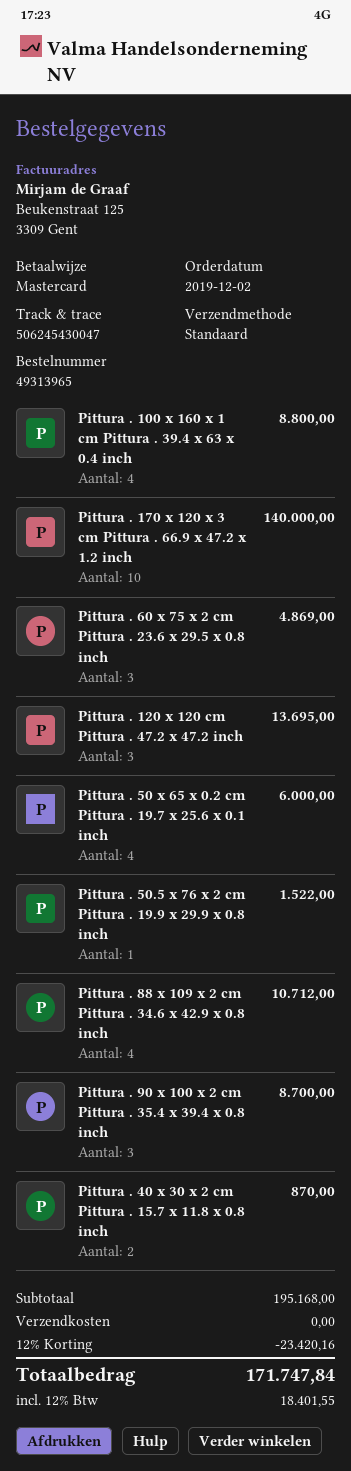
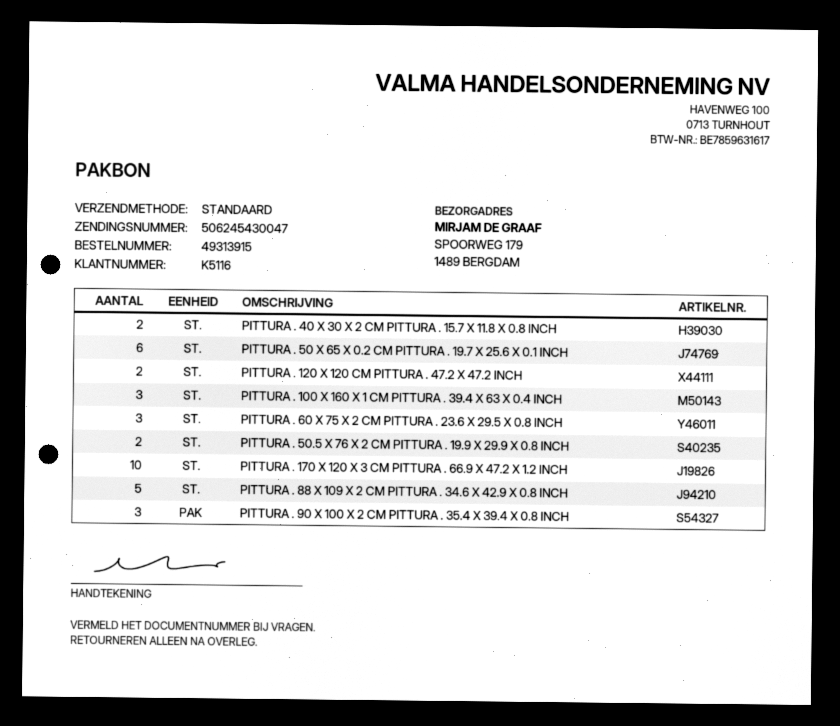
order number: 49313965 -> 49313915
Pittura . 100 x 160 x 1 cm Pittura . 39.4 x 63 x 0.4 inch: 4 -> 3
Pittura . 120 x 120 cm Pittura . 47.2 x 47.2 inch: 3 -> 2
Pittura . 50 x 65 x 0.2 cm Pittura . 19.7 x 25.6 x 0.1 inch: 4 -> 6
Pittura . 50.5 x 76 x 2 cm Pittura . 19.9 x 29.9 x 0.8 inch: 1 -> 2
Pittura . 88 x 109 x 2 cm Pittura . 34.6 x 42.9 x 0.8 inch: 4 -> 5

